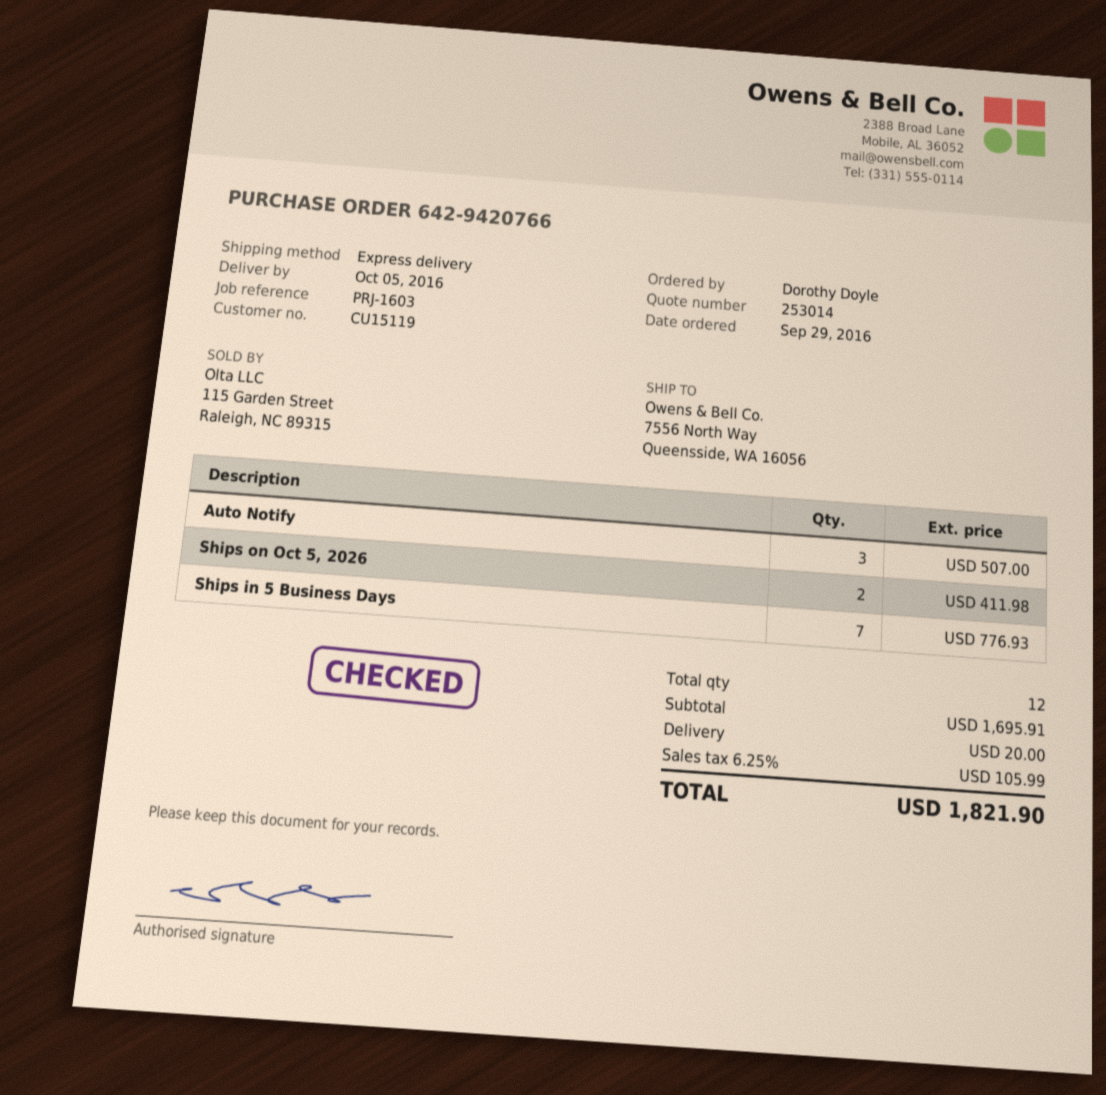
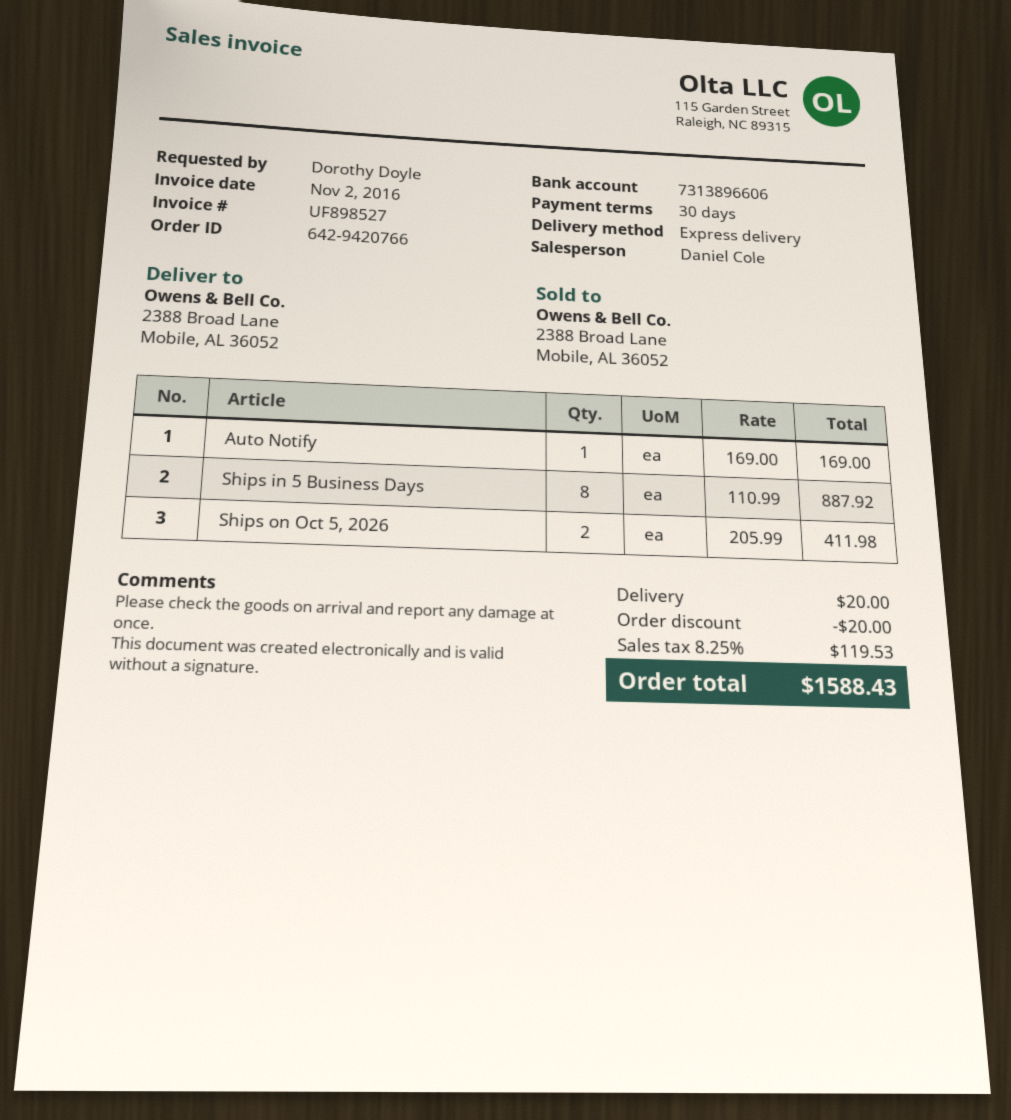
ship to: 7556 North Way, Queensside, WA 16056 -> 2388 Broad Lane, Mobile, AL 36052
Auto Notify: 3 for 507.00 -> 1 for 169.00
Ships in 5 Business Days: 7 for 776.93 -> 8 for 887.92
discount: none -> 20.00
tax: 6.25% = 105.99 -> 8.25% = 119.53
total: 1821.90 -> 1588.43

